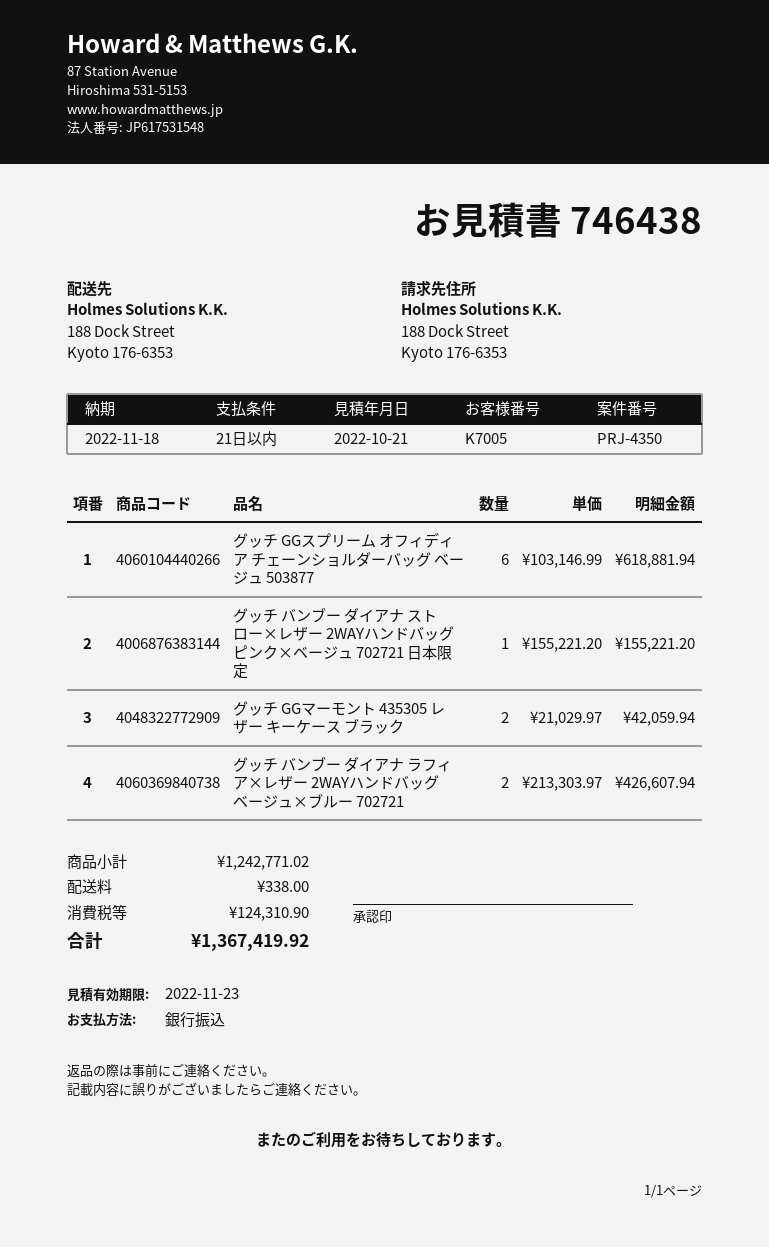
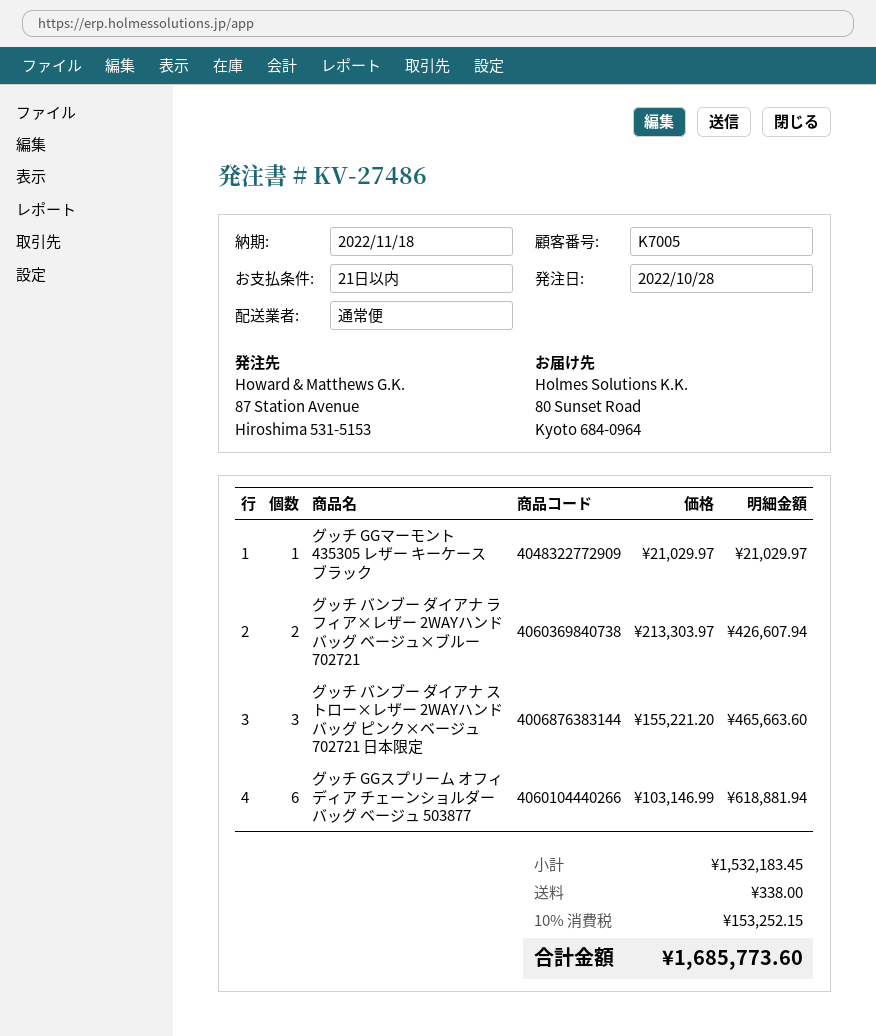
ship to: 188 Dock Street, Kyoto 176-6353 -> 80 Sunset Road, Kyoto 684-0964
グッチ バンブー ダイアナ ストロー×レザー 2WAYハンドバッグ ピンク×ベージュ 702721 日本限定: 1 x 155221.20 = 155221.20 -> 3 x 155221.20 = 465663.60
グッチ GGマーモント 435305 レザー キーケース ブラック: 2 x 21029.97 = 42059.94 -> 1 x 21029.97 = 21029.97
subtotal: 1242771.02 -> 1532183.45
tax: 124310.90 -> 153252.15
total: 1367419.92 -> 1685773.60

